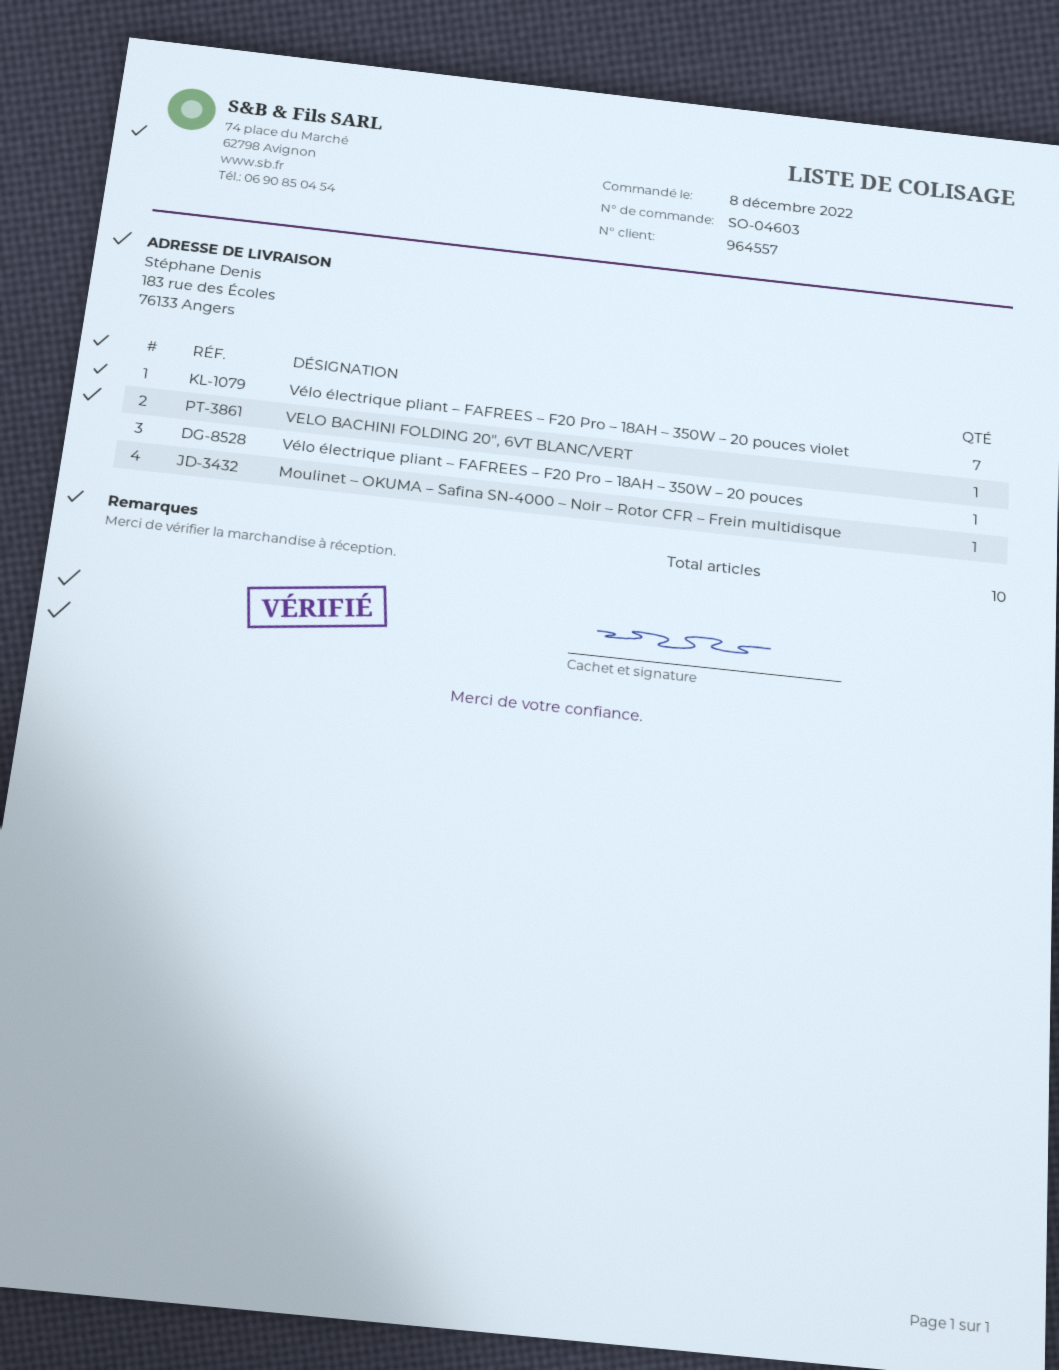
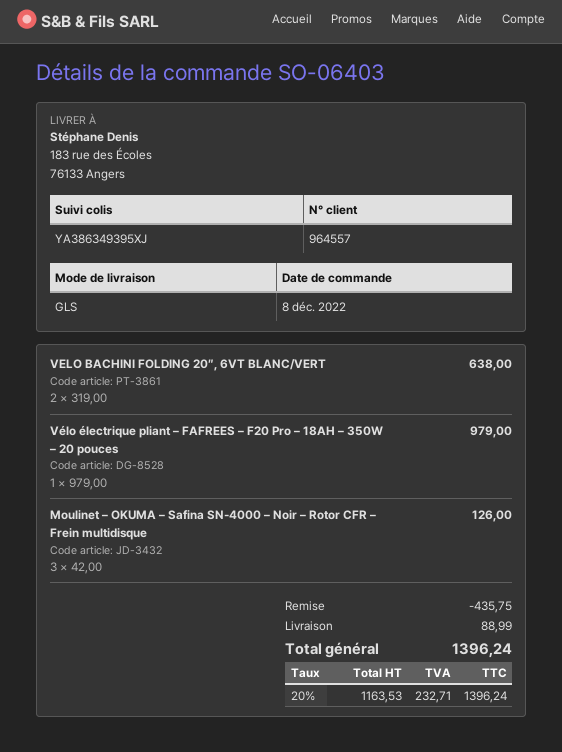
order number: SO-04603 -> SO-06403
Vélo électrique pliant – FAFREES – F20 Pro – 18AH – 350W – 20 pouces violet: 7 -> none
VELO BACHINI FOLDING 20″, 6VT BLANC/VERT: 1 -> 2
Moulinet – OKUMA – Safina SN-4000 – Noir – Rotor CFR – Frein multidisque: 1 -> 3

